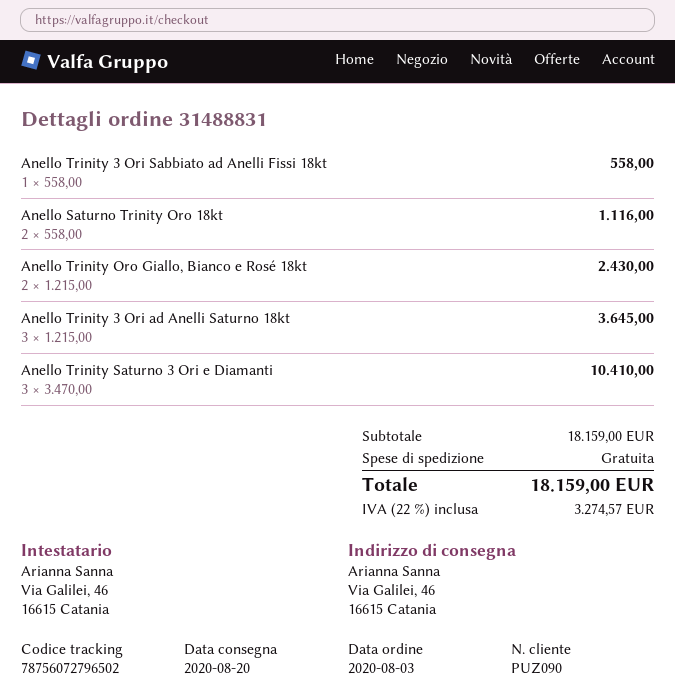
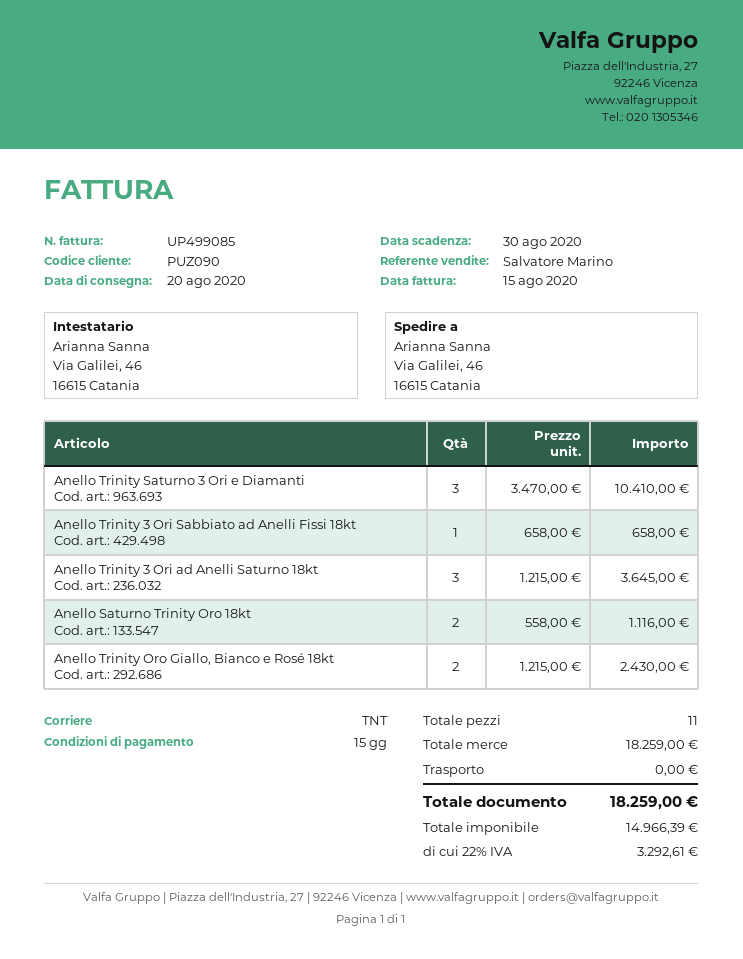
Anello Trinity 3 Ori Sabbiato ad Anelli Fissi 18kt: 1 x 558.00 = 558.00 -> 1 x 658.00 = 658.00
subtotal: 18159.00 -> 18259.00
tax: 22% = 3274.57 -> 22% = 3292.61
total: 18159.00 -> 18259.00

